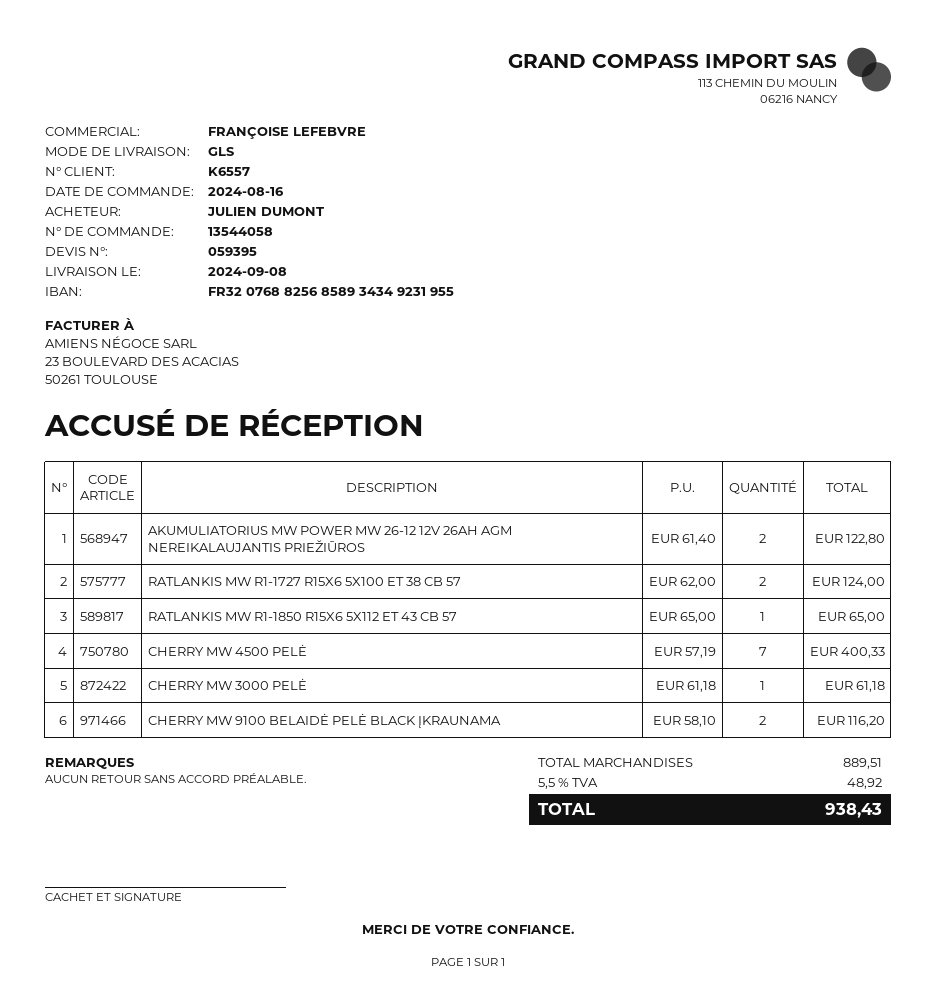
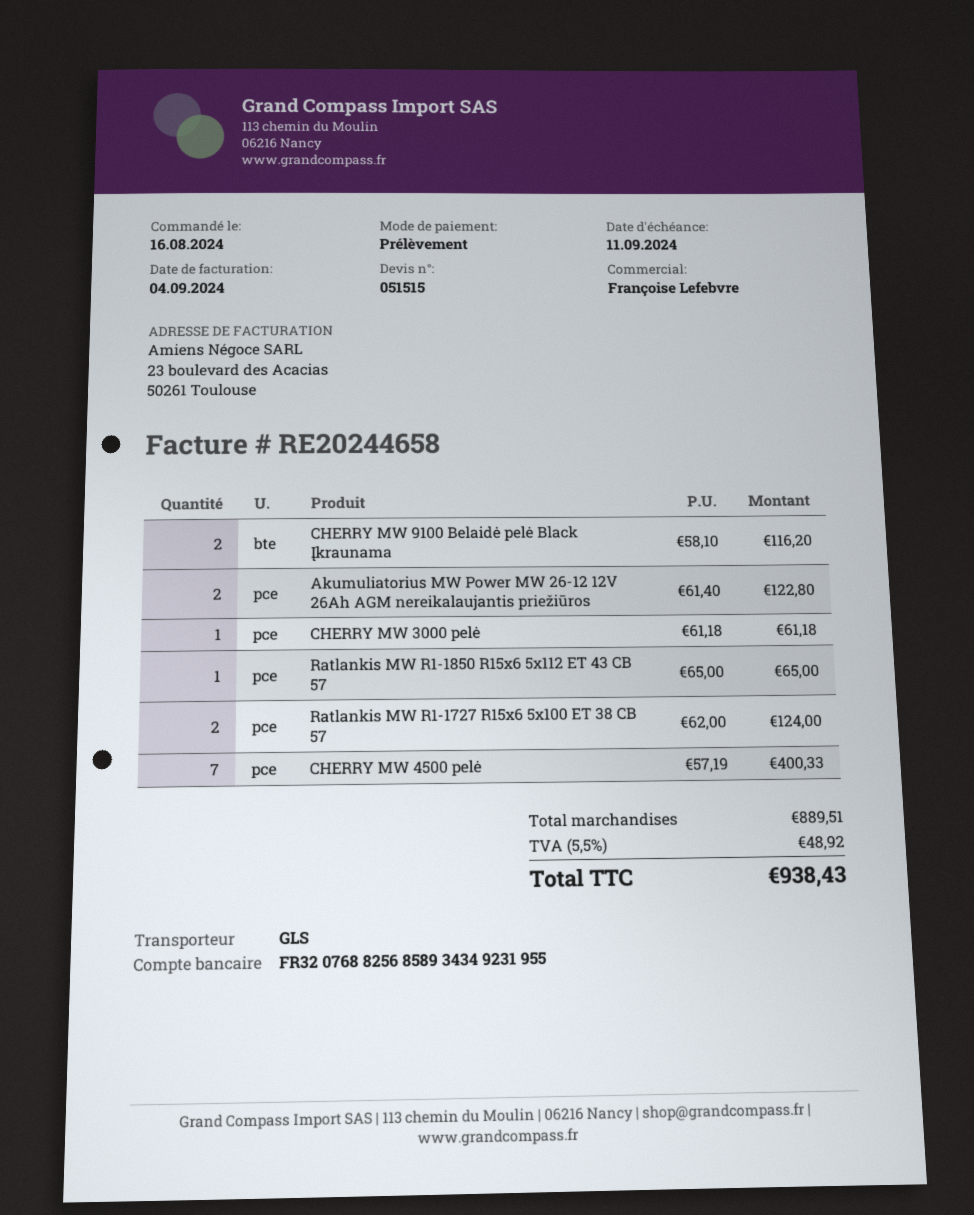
quote number: 059395 -> 051515

